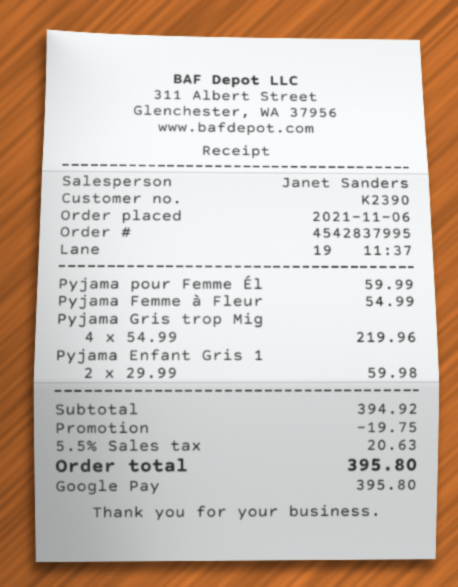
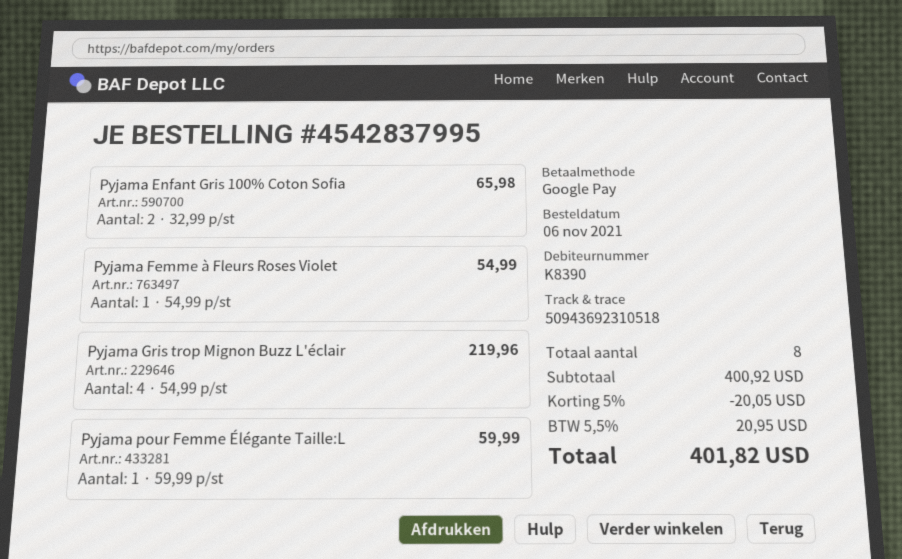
customer number: K2390 -> K8390
Pyjama Enfant Gris 1: 2 x 29.99 = 59.98 -> 2 x 32.99 = 65.98
subtotal: 394.92 -> 400.92
discount: 19.75 -> 20.05
tax: 5.5% = 20.63 -> 5.5% = 20.95
total: 395.80 -> 401.82

